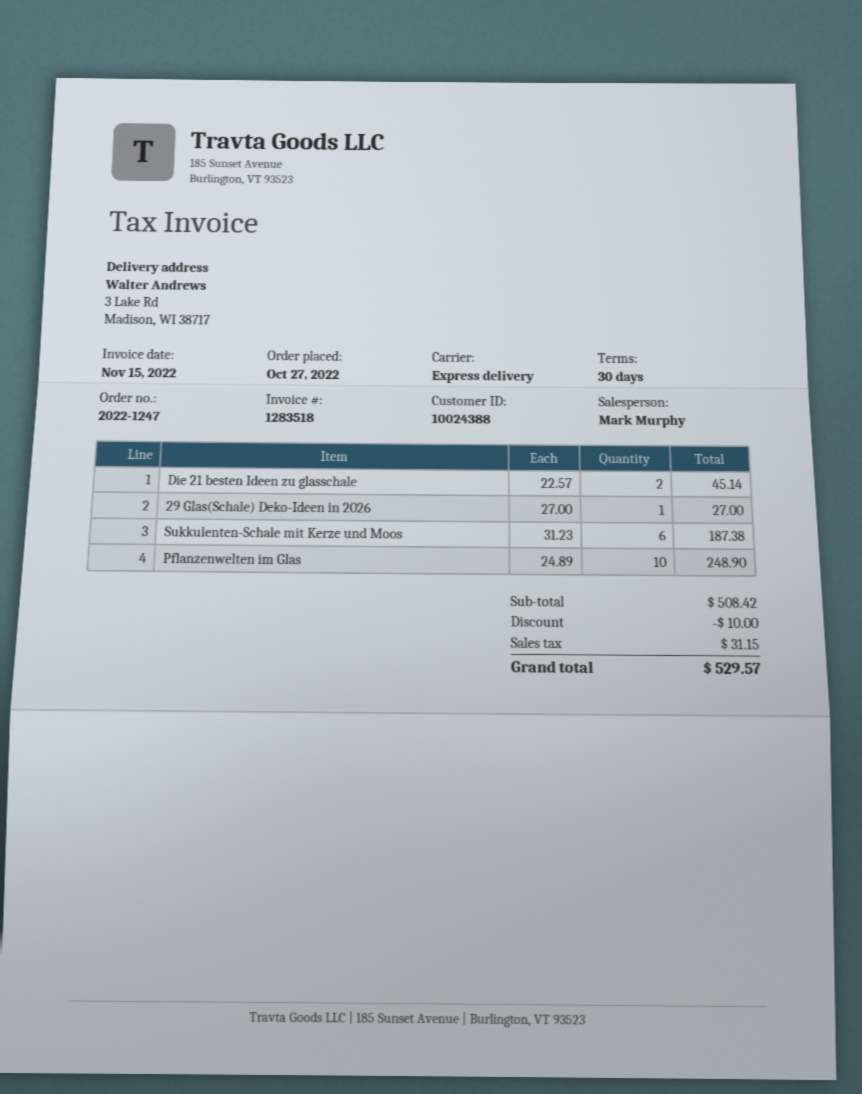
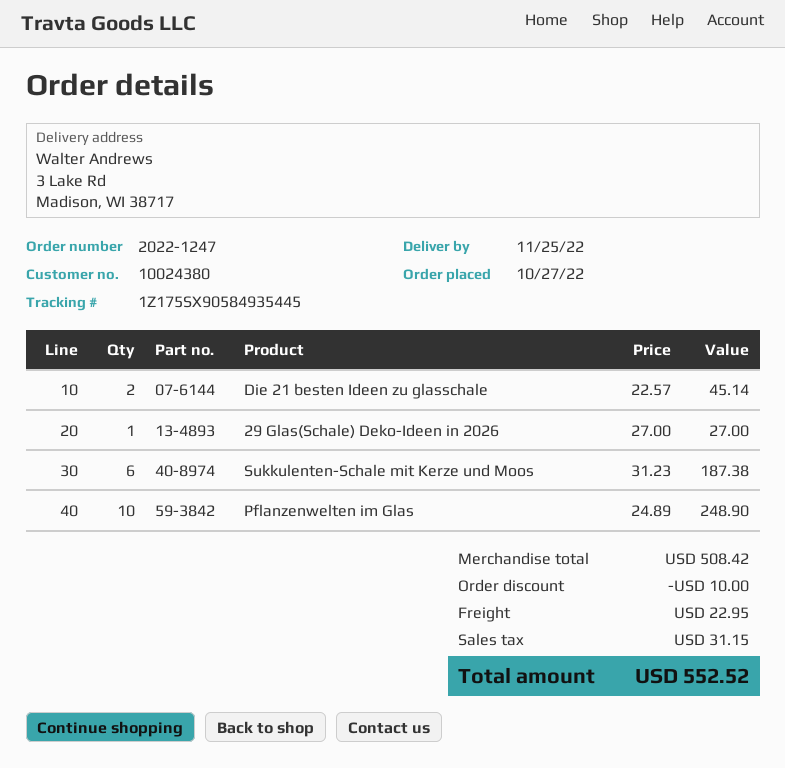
customer number: 10024388 -> 10024380
shipping: none -> 22.95
total: 529.57 -> 552.52

